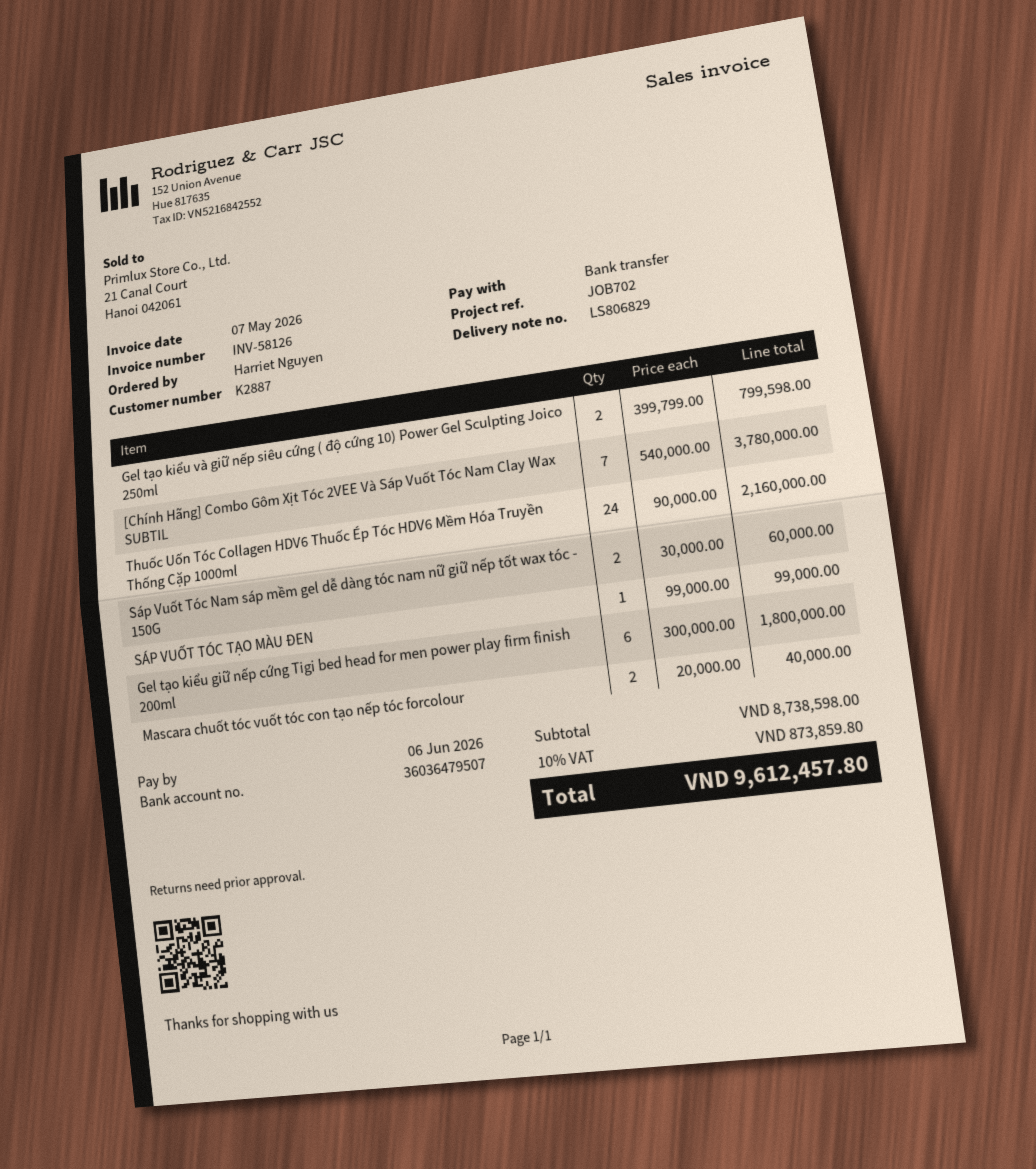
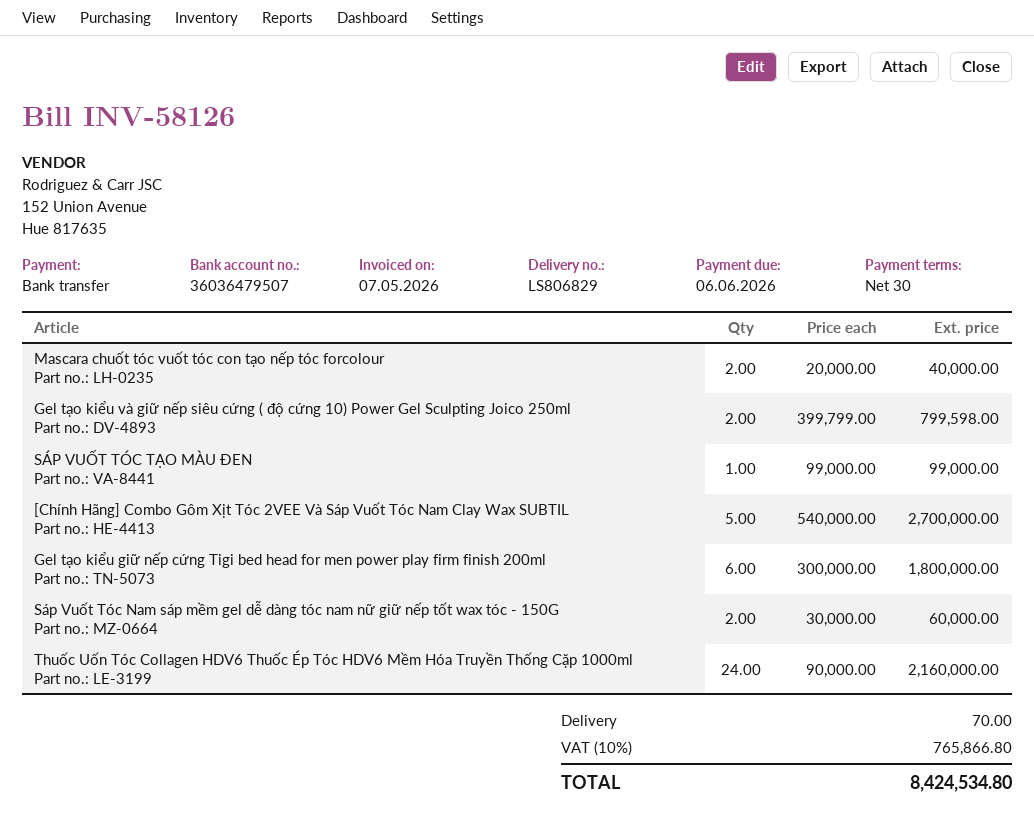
[Chính Hãng] Combo Gôm Xịt Tóc 2VEE Và Sáp Vuốt Tóc Nam Clay Wax SUBTIL: 7 x 540000.00 = 3780000.00 -> 5 x 540000.00 = 2700000.00
shipping: none -> 70.00
tax: 10% = 873859.80 -> 10% = 765866.80
total: 9612457.80 -> 8424534.80

